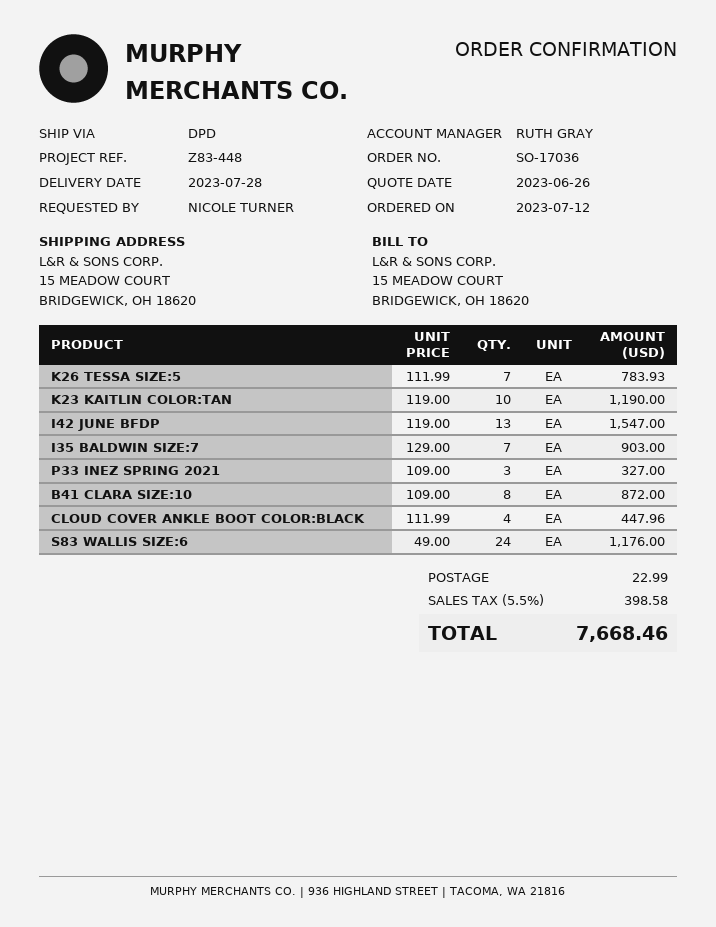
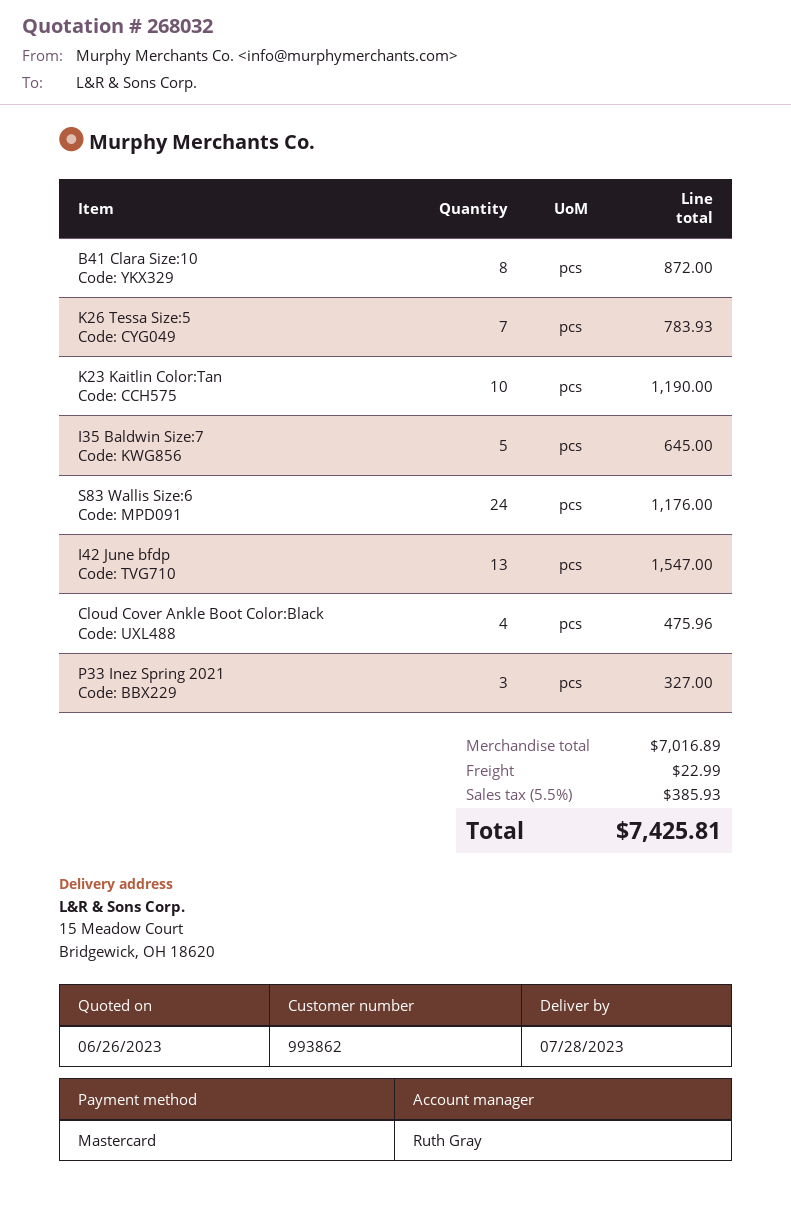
I35 BALDWIN SIZE:7: 7 for 903.00 -> 5 for 645.00
CLOUD COVER ANKLE BOOT COLOR:BLACK: 4 for 447.96 -> 4 for 475.96
tax: 5.5% = 398.58 -> 5.5% = 385.93
total: 7668.46 -> 7425.81

